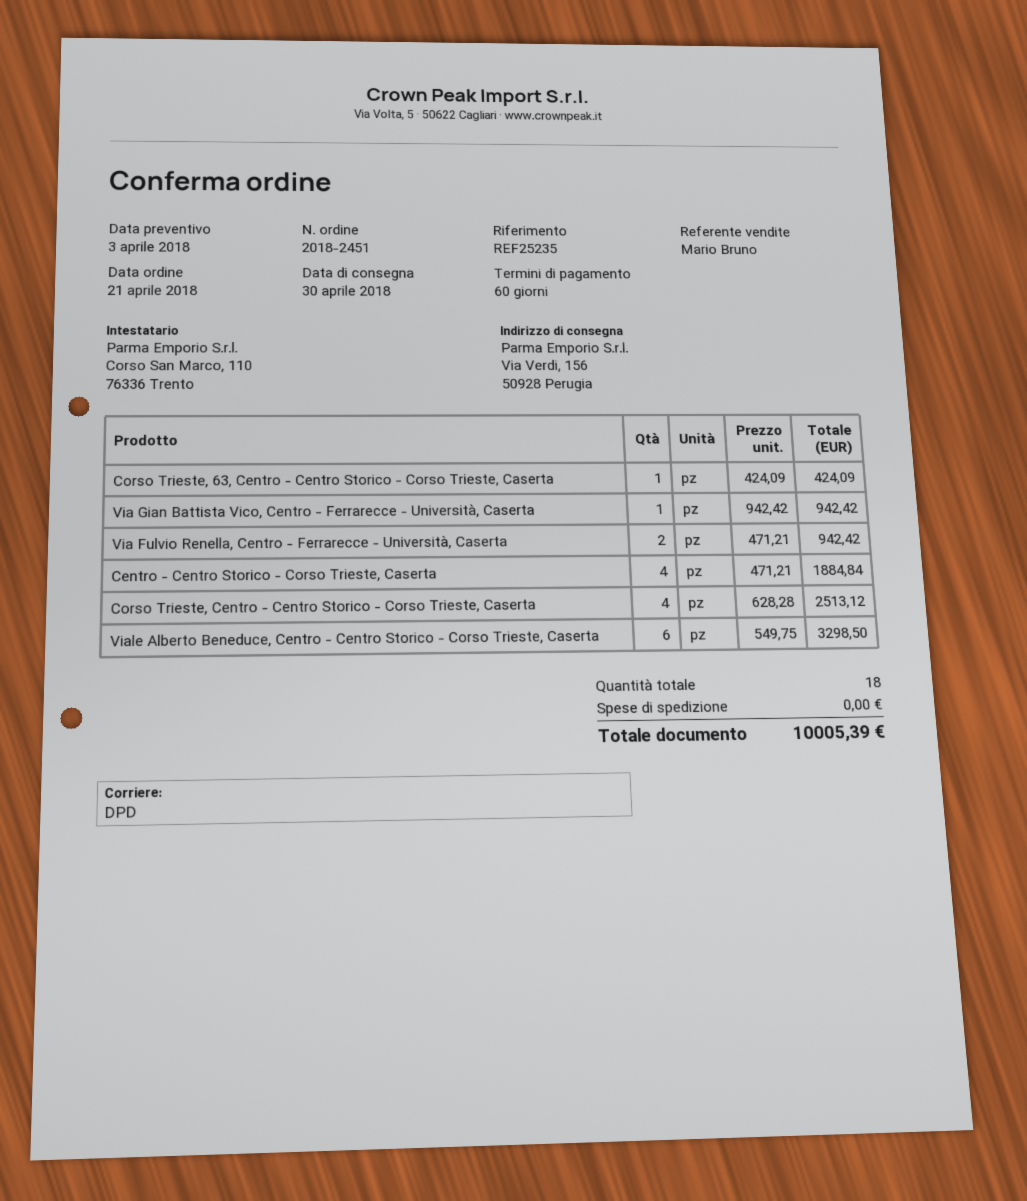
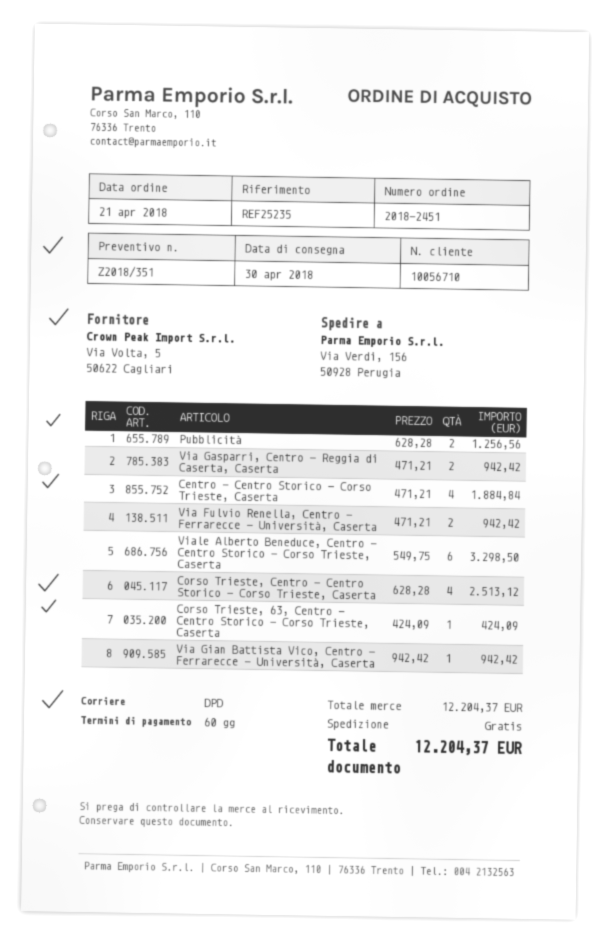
Pubblicità: none -> 2 x 628.28 = 1256.56
Via Gasparri, Centro - Reggia di Caserta, Caserta: none -> 2 x 471.21 = 942.42
total: 10005.39 -> 12204.37

